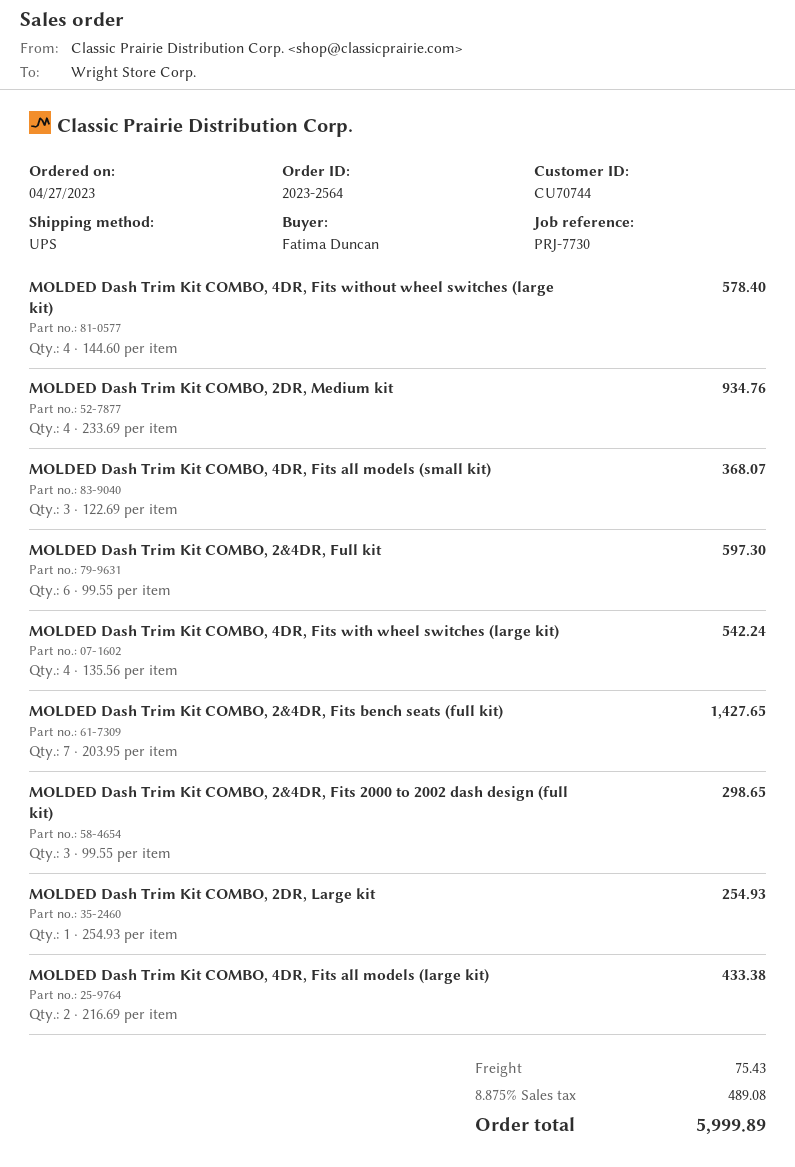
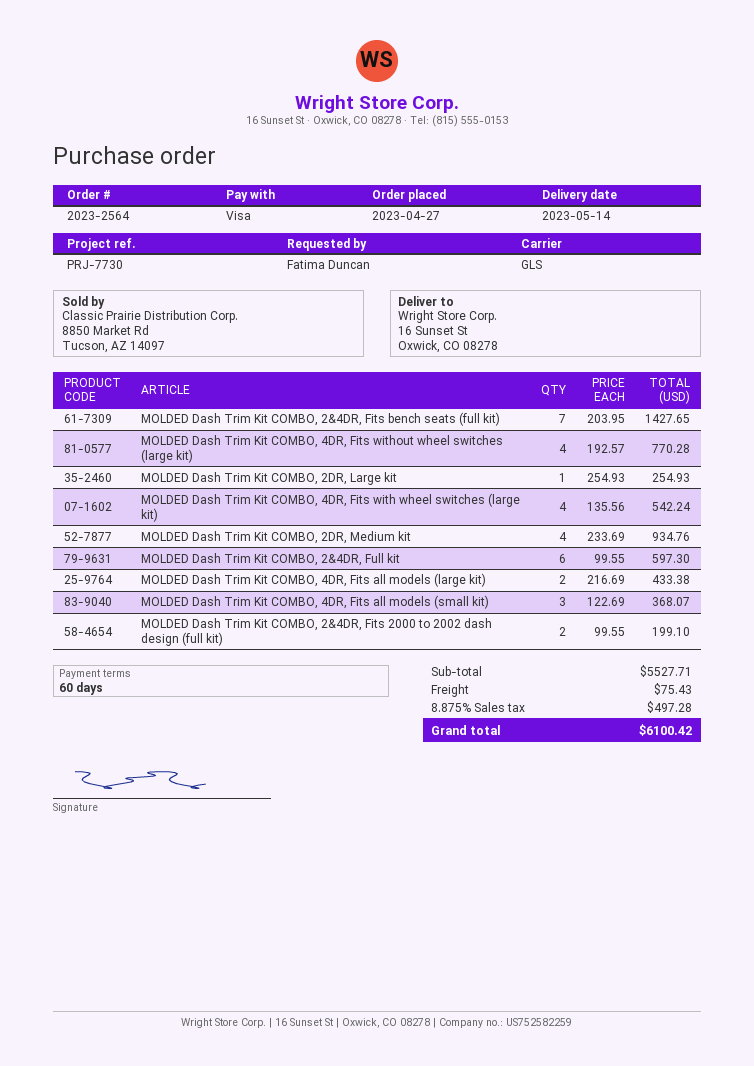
shipping method: UPS -> GLS
MOLDED Dash Trim Kit COMBO, 4DR, Fits without wheel switches (large kit): 4 x 144.60 = 578.40 -> 4 x 192.57 = 770.28
MOLDED Dash Trim Kit COMBO, 2&4DR, Fits 2000 to 2002 dash design (full kit): 3 x 99.55 = 298.65 -> 2 x 99.55 = 199.10
tax: 8.875% = 489.08 -> 8.875% = 497.28
total: 5999.89 -> 6100.42

